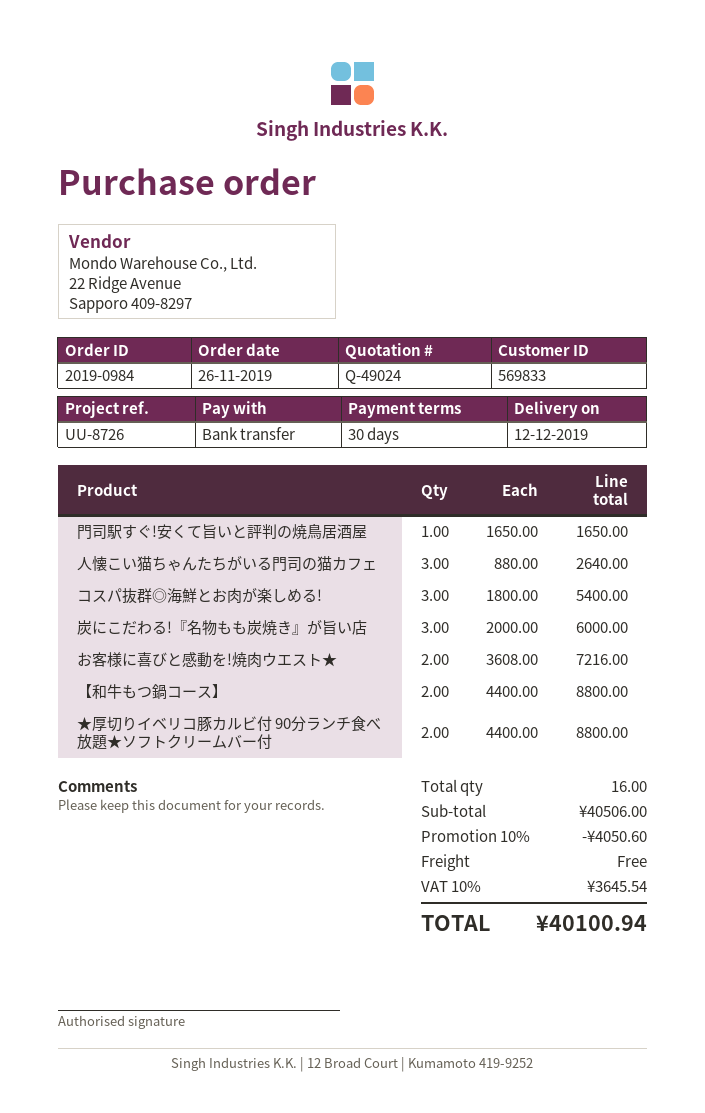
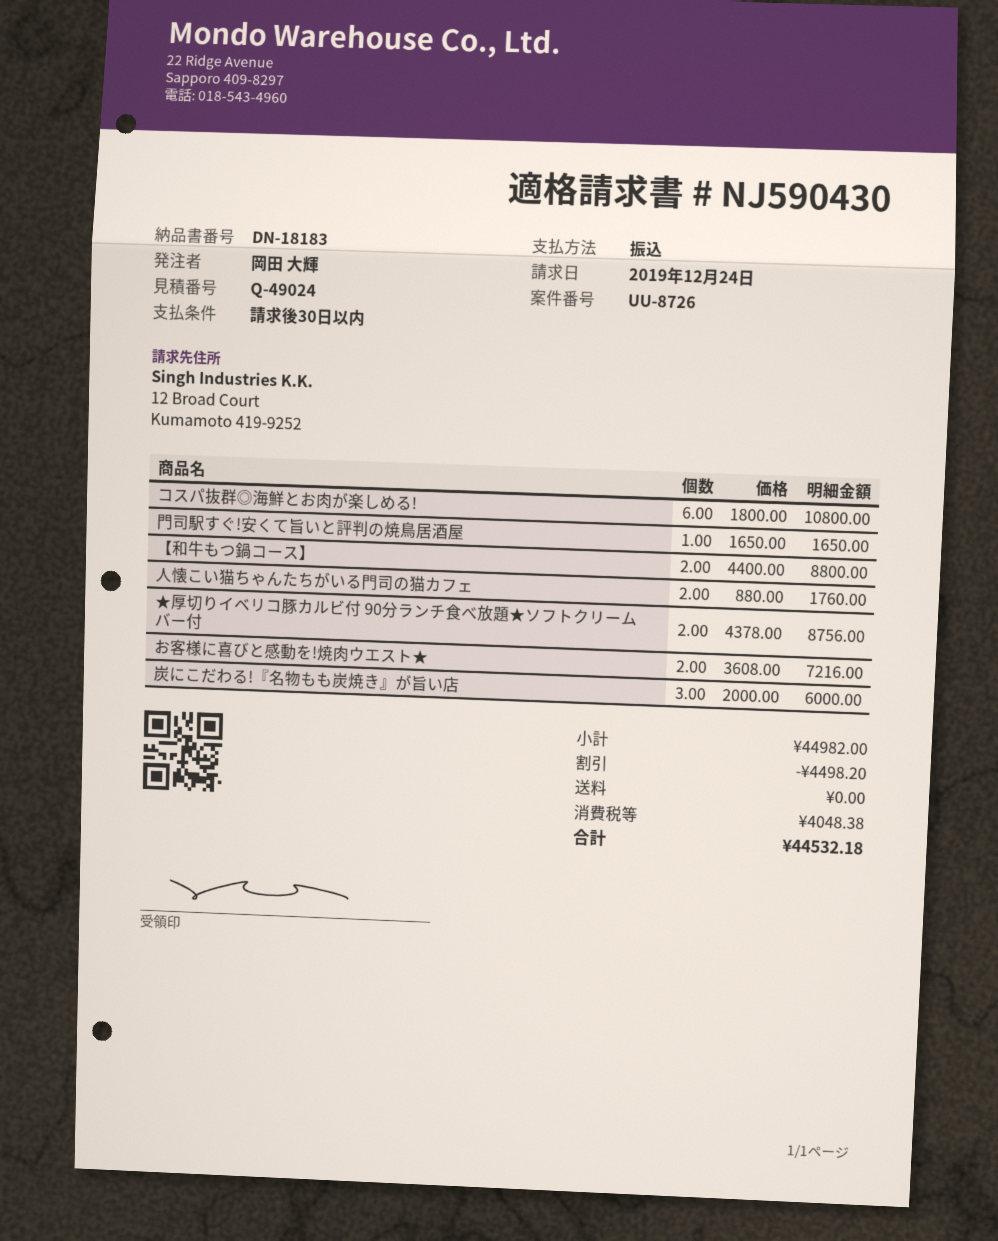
人懐こい猫ちゃんたちがいる門司の猫カフェ: 3 x 880.00 = 2640.00 -> 2 x 880.00 = 1760.00
コスパ抜群◎海鮮とお肉が楽しめる!: 3 x 1800.00 = 5400.00 -> 6 x 1800.00 = 10800.00
★厚切りイベリコ豚カルビ付 90分ランチ食べ放題★ソフトクリームバー付: 2 x 4400.00 = 8800.00 -> 2 x 4378.00 = 8756.00
subtotal: 40506.00 -> 44982.00
discount: 4050.60 -> 4498.20
tax: 3645.54 -> 4048.38
total: 40100.94 -> 44532.18

